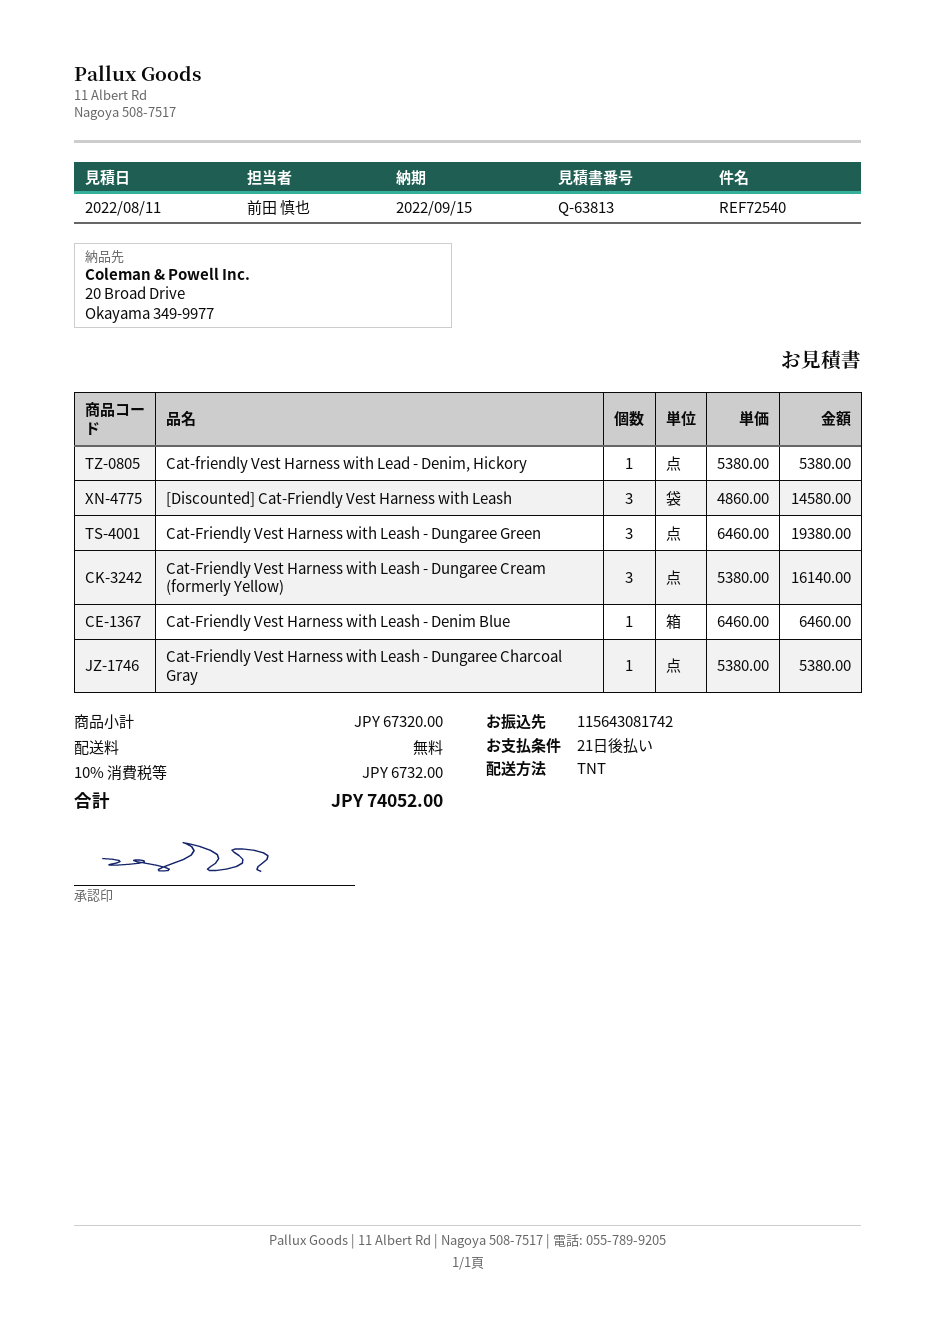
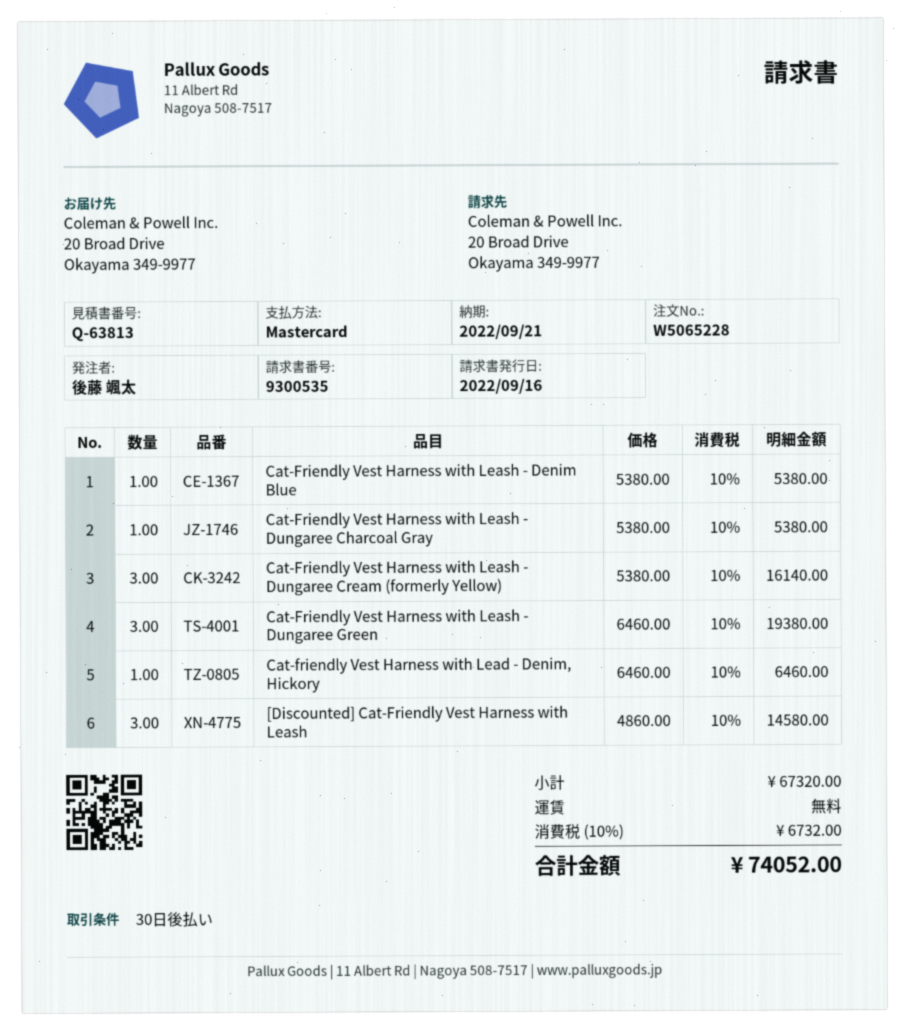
delivery date: 2022-09-15 -> 2022-09-21
payment terms: 21 days -> 30 days
Cat-friendly Vest Harness with Lead - Denim, Hickory: 1 x 5380.00 = 5380.00 -> 1 x 6460.00 = 6460.00
Cat-Friendly Vest Harness with Leash - Denim Blue: 1 x 6460.00 = 6460.00 -> 1 x 5380.00 = 5380.00

